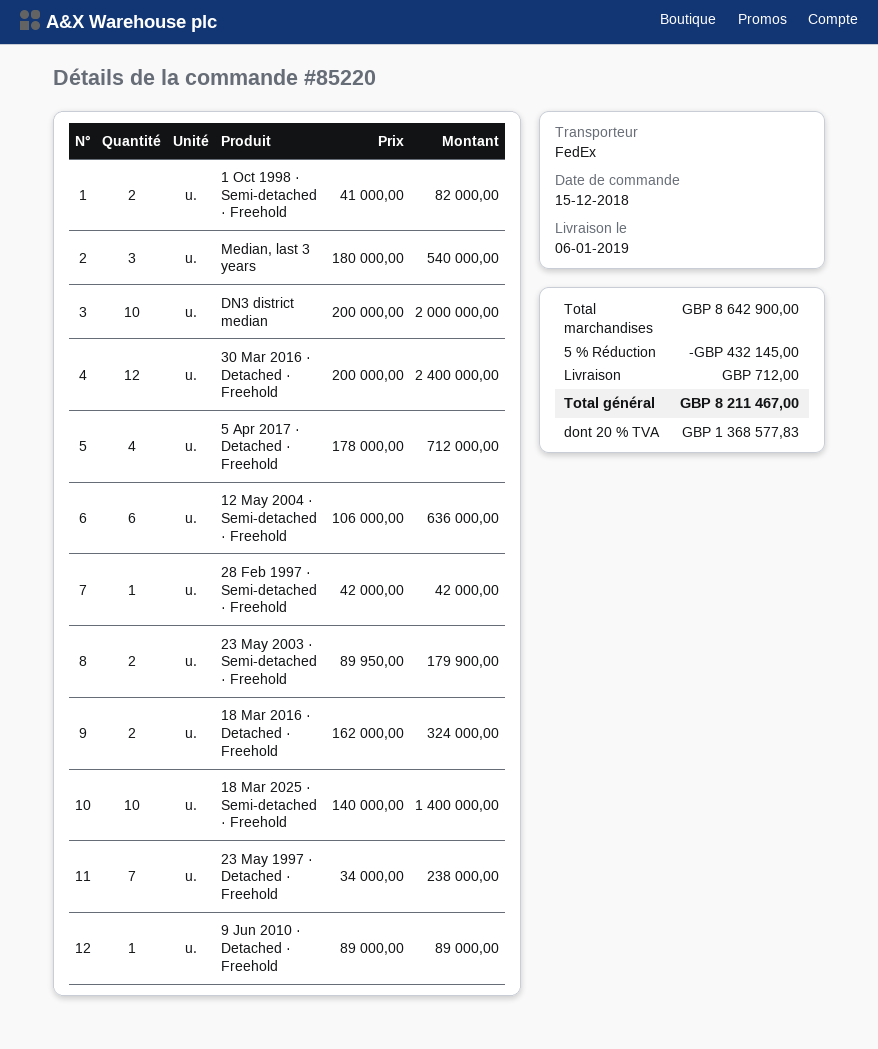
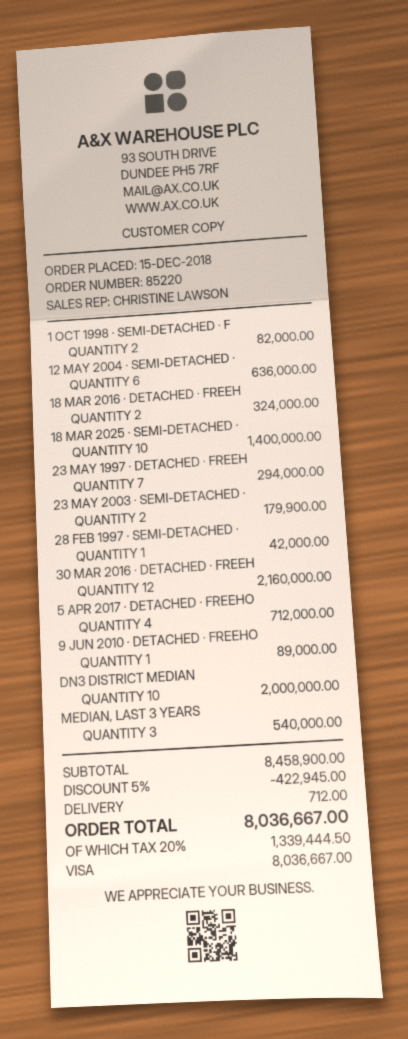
30 Mar 2016 · Detached · Freehold: 12 for 2400000.00 -> 12 for 2160000.00
23 May 1997 · Detached · Freehold: 7 for 238000.00 -> 7 for 294000.00
subtotal: 8642900.00 -> 8458900.00
discount: 5% = 432145.00 -> 5% = 422945.00
tax: 20% = 1368577.83 -> 20% = 1339444.50
total: 8211467.00 -> 8036667.00

